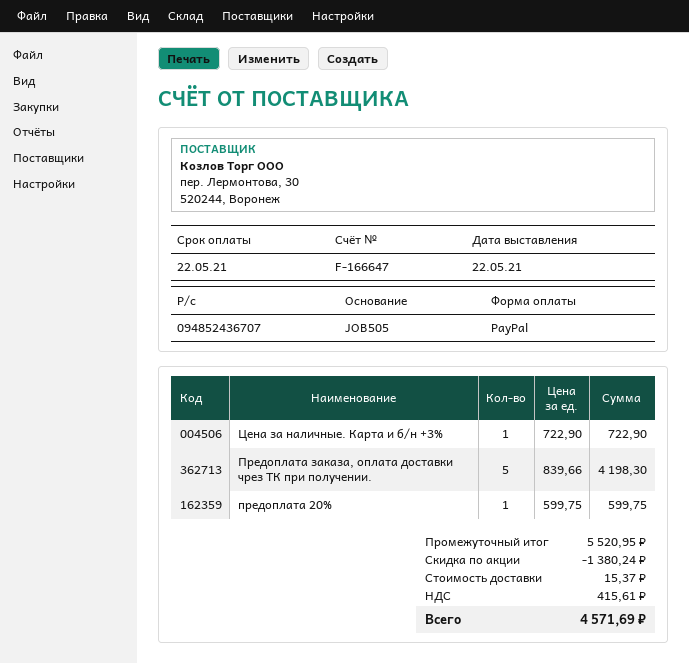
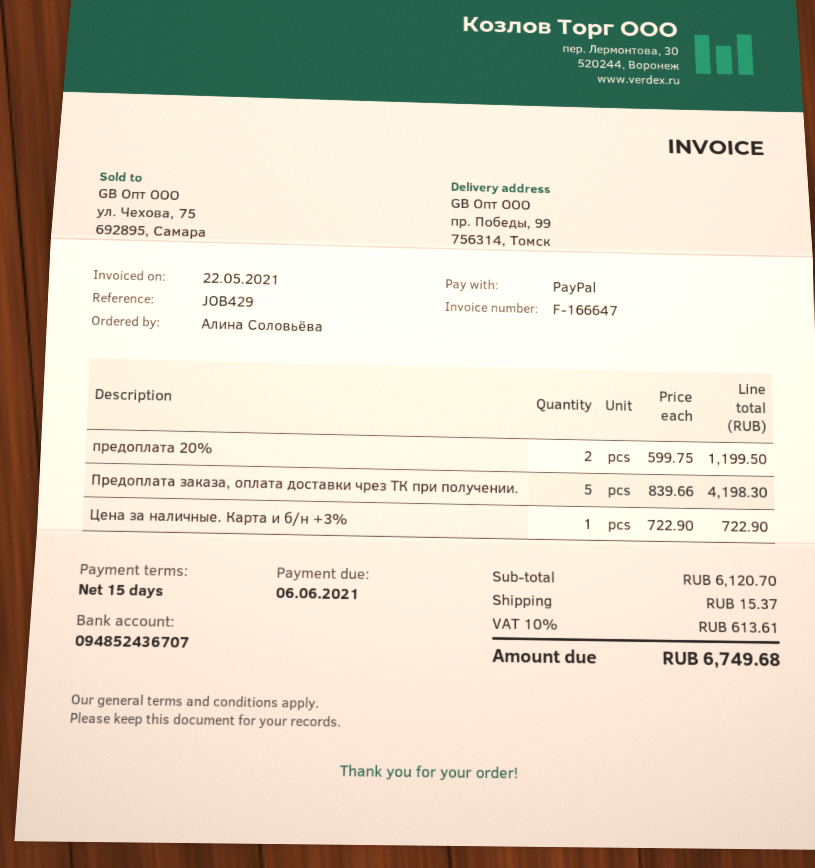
due date: 2021-05-22 -> 2021-06-06
reference: JOB505 -> JOB429
предоплата 20%: 1 x 599.75 = 599.75 -> 2 x 599.75 = 1199.50
subtotal: 5520.95 -> 6120.70
discount: 1380.24 -> none
tax: 415.61 -> 613.61
total: 4571.69 -> 6749.68

